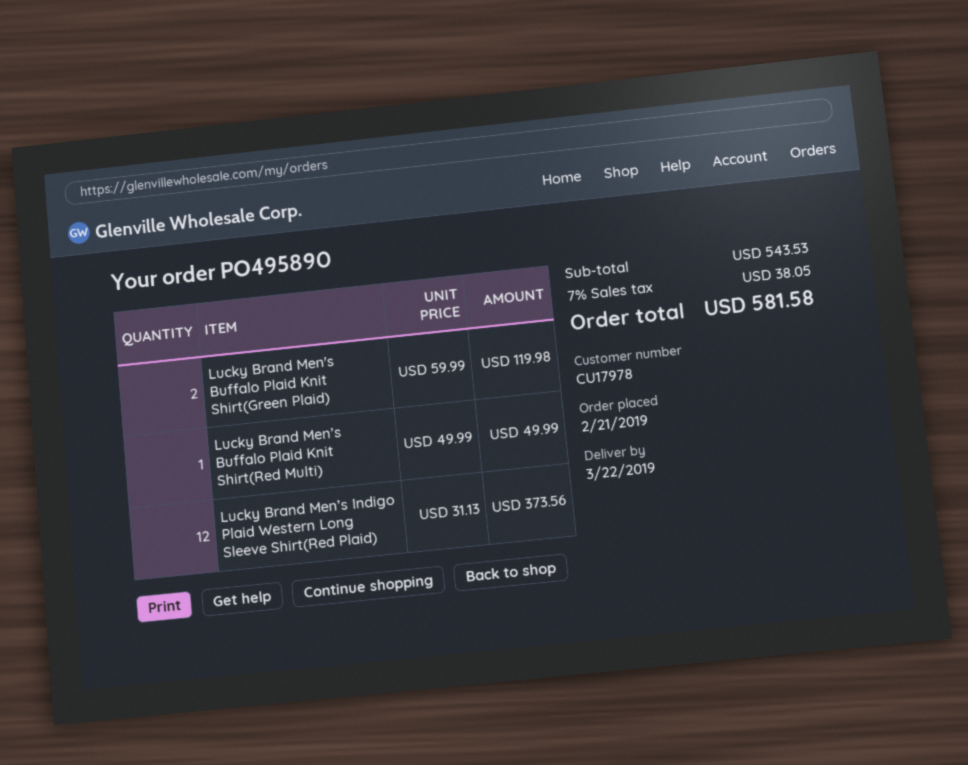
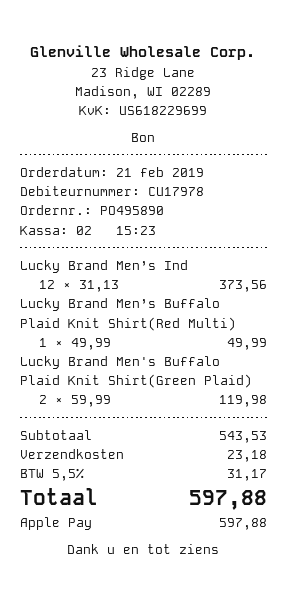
shipping: none -> 23.18
tax: 7% = 38.05 -> 5.5% = 31.17
total: 581.58 -> 597.88

